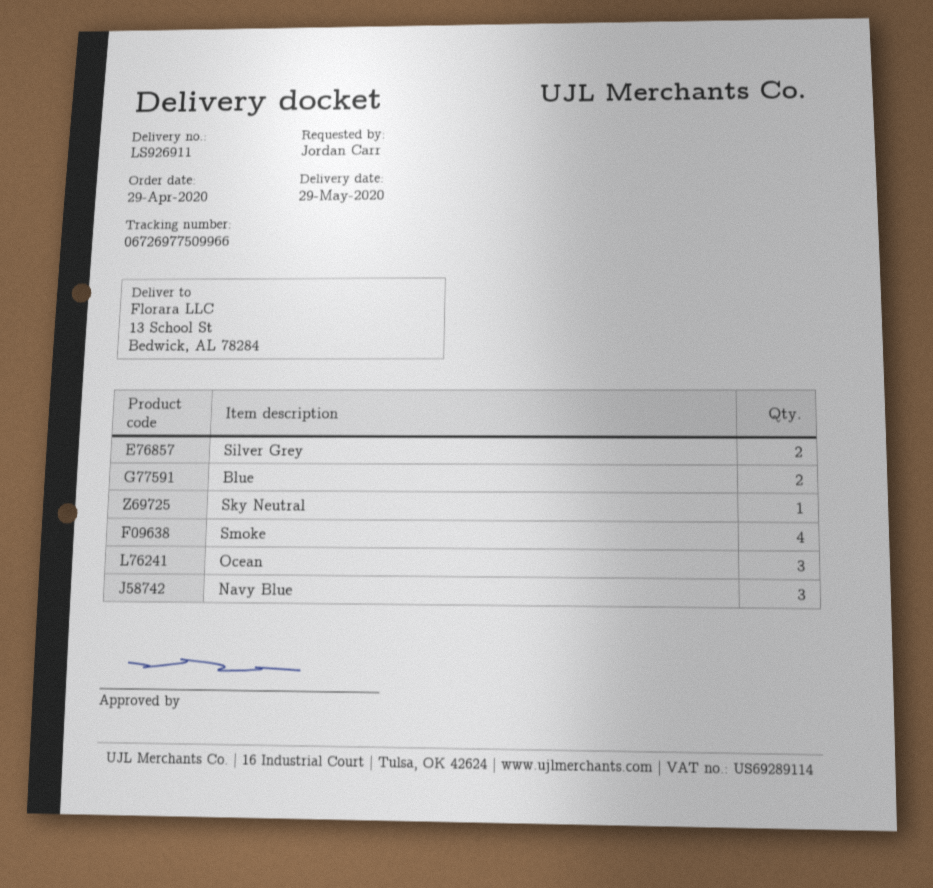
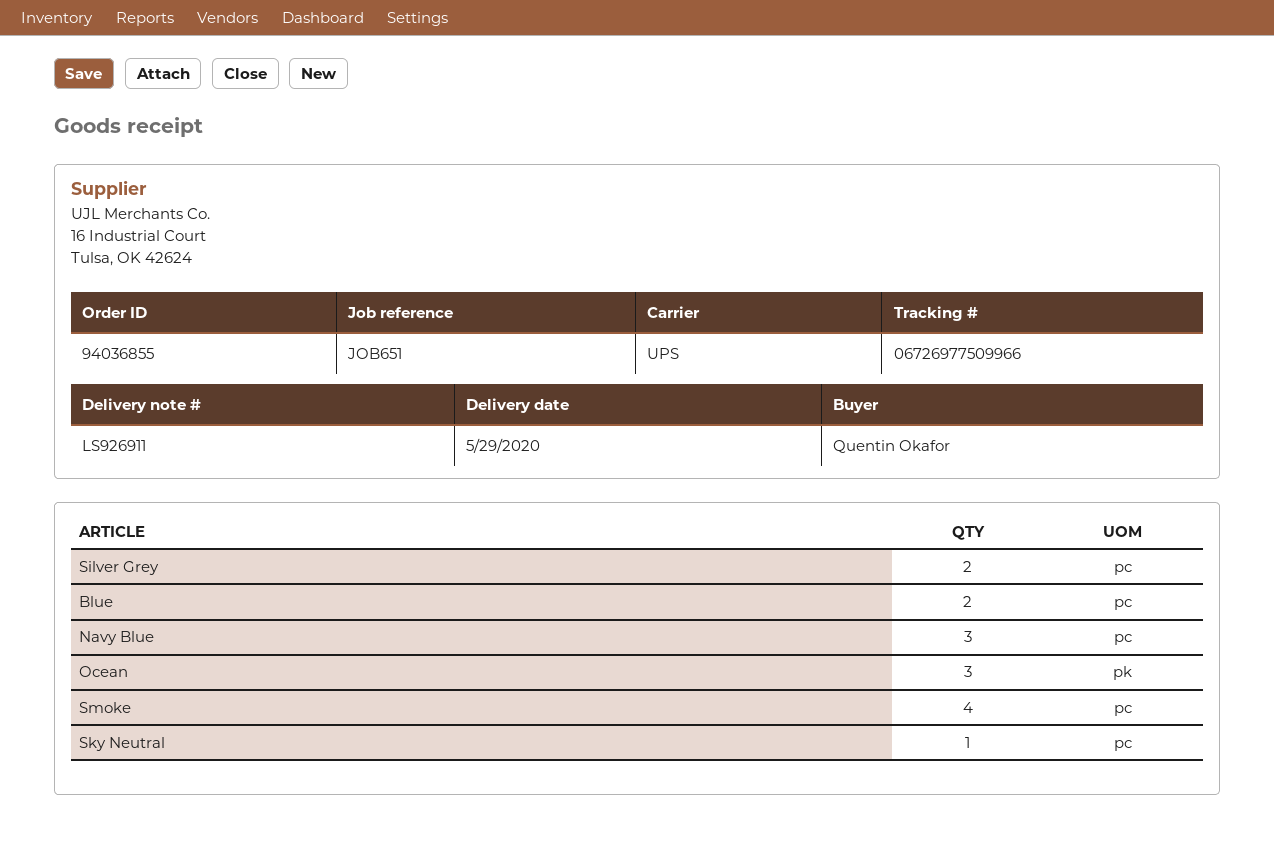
ordered by: Jordan Carr -> Quentin Okafor

